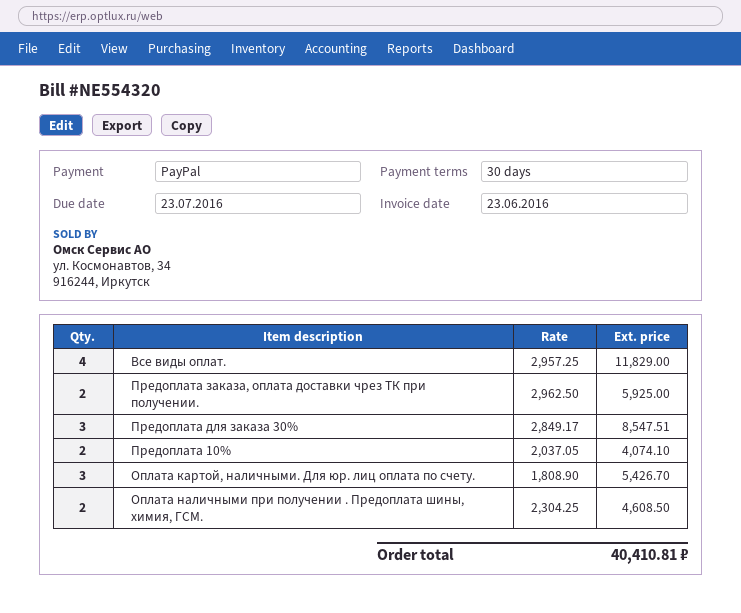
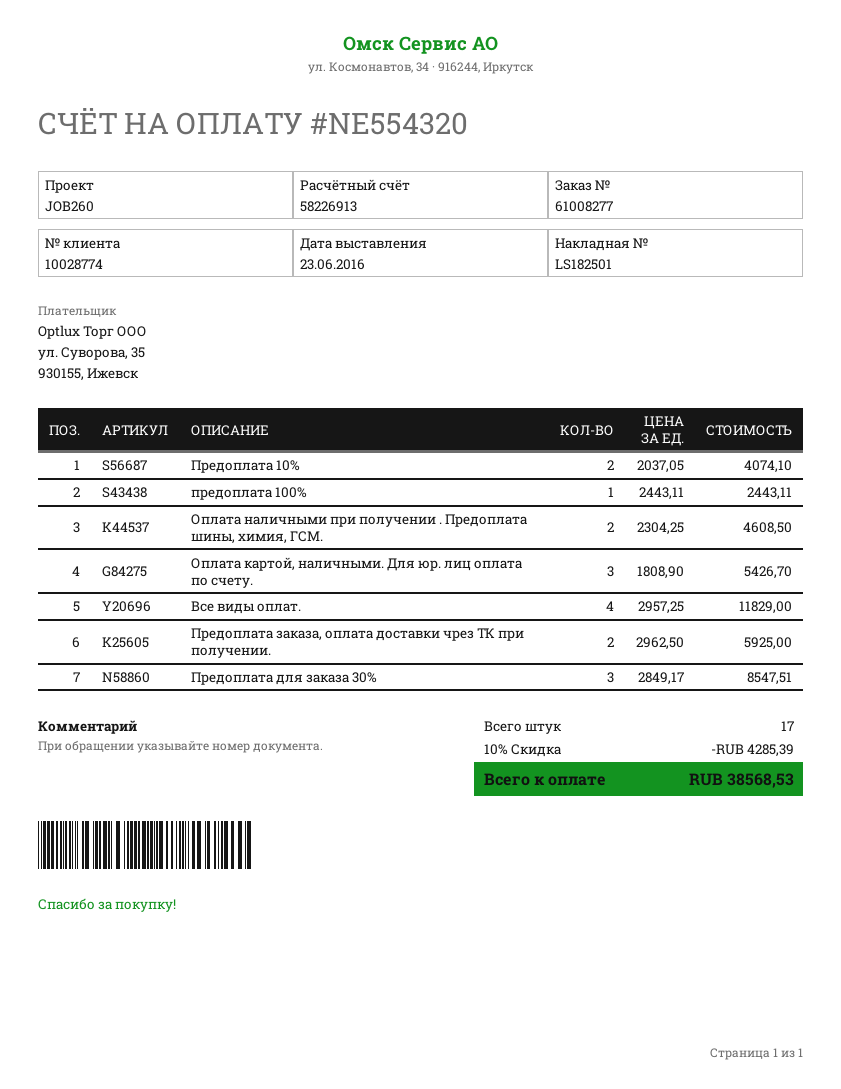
предоплата 100%: none -> 1 x 2443.11 = 2443.11
discount: none -> 10% = 4285.39
total: 40410.81 -> 38568.53

